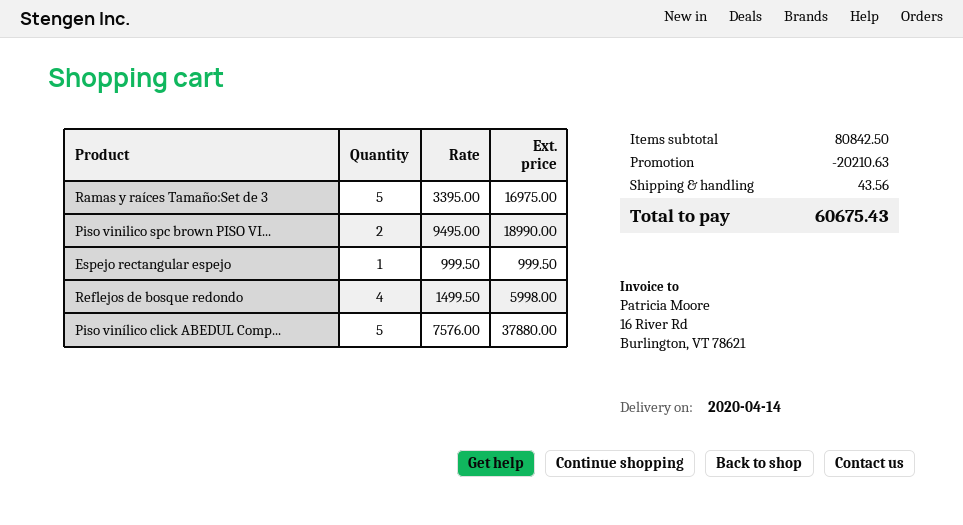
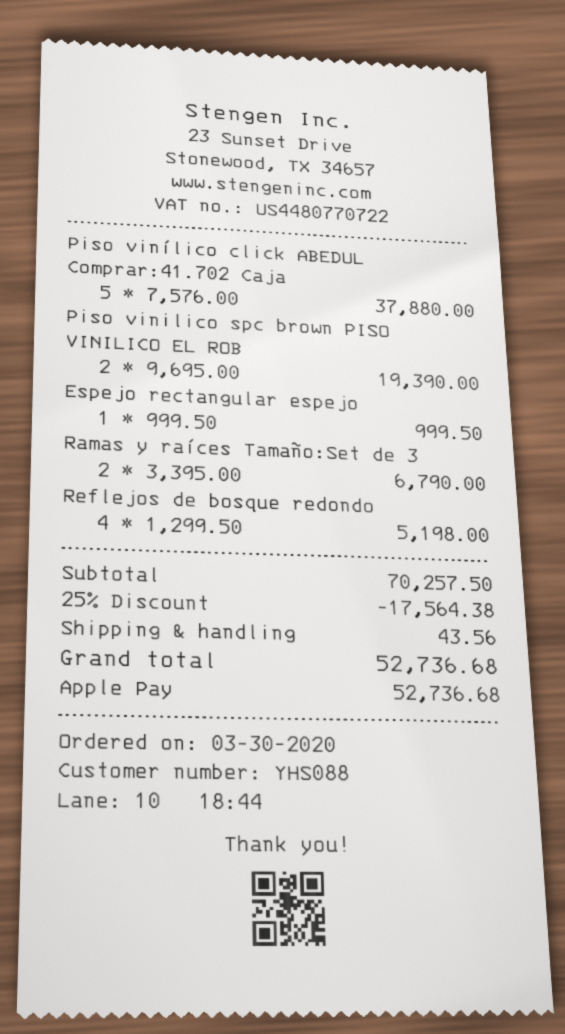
Ramas y raíces Tamaño:Set de 3: 5 x 3395.00 = 16975.00 -> 2 x 3395.00 = 6790.00
Piso vinilico spc brown PISO VI...: 2 x 9495.00 = 18990.00 -> 2 x 9695.00 = 19390.00
Reflejos de bosque redondo: 4 x 1499.50 = 5998.00 -> 4 x 1299.50 = 5198.00
subtotal: 80842.50 -> 70257.50
discount: 20210.63 -> 17564.38
total: 60675.43 -> 52736.68

